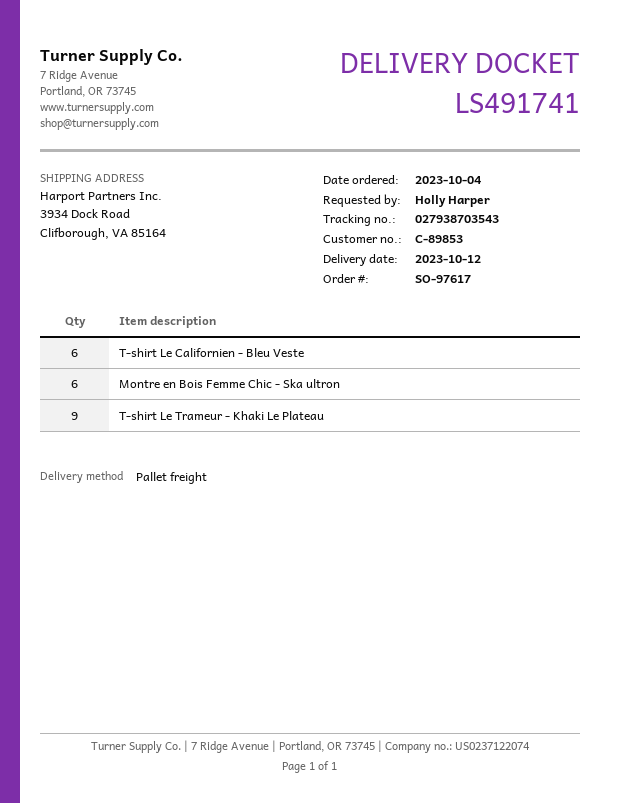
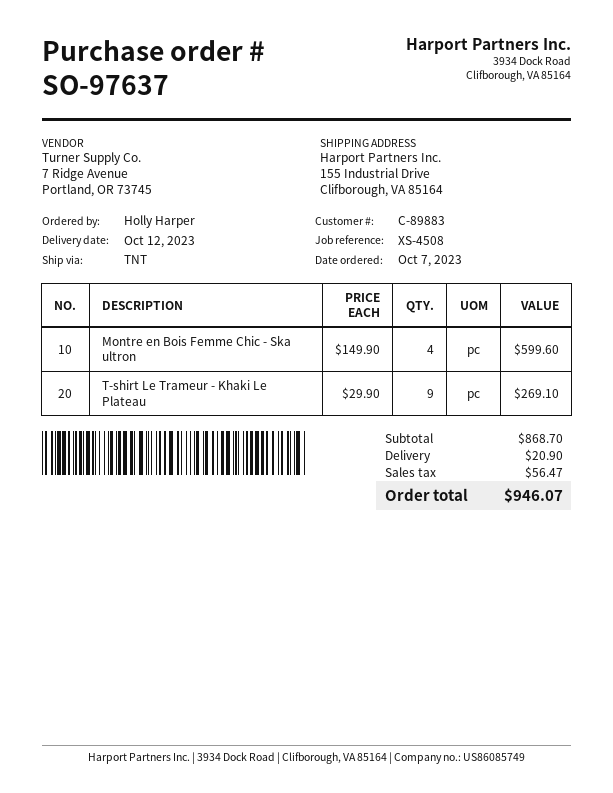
order number: SO-97617 -> SO-97637
order date: 2023-10-04 -> 2023-10-07
customer number: C-89853 -> C-89883
shipping method: pallet freight -> TNT
ship to: 3934 Dock Road, Clifborough, VA 85164 -> 155 Industrial Drive, Clifborough, VA 85164
T-shirt Le Californien - Bleu Veste: 6 -> none
Montre en Bois Femme Chic - Ska ultron: 6 -> 4

